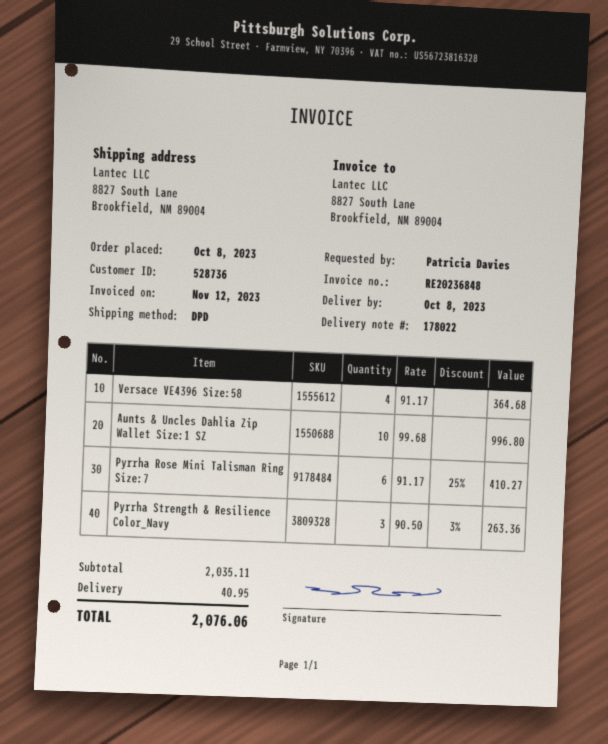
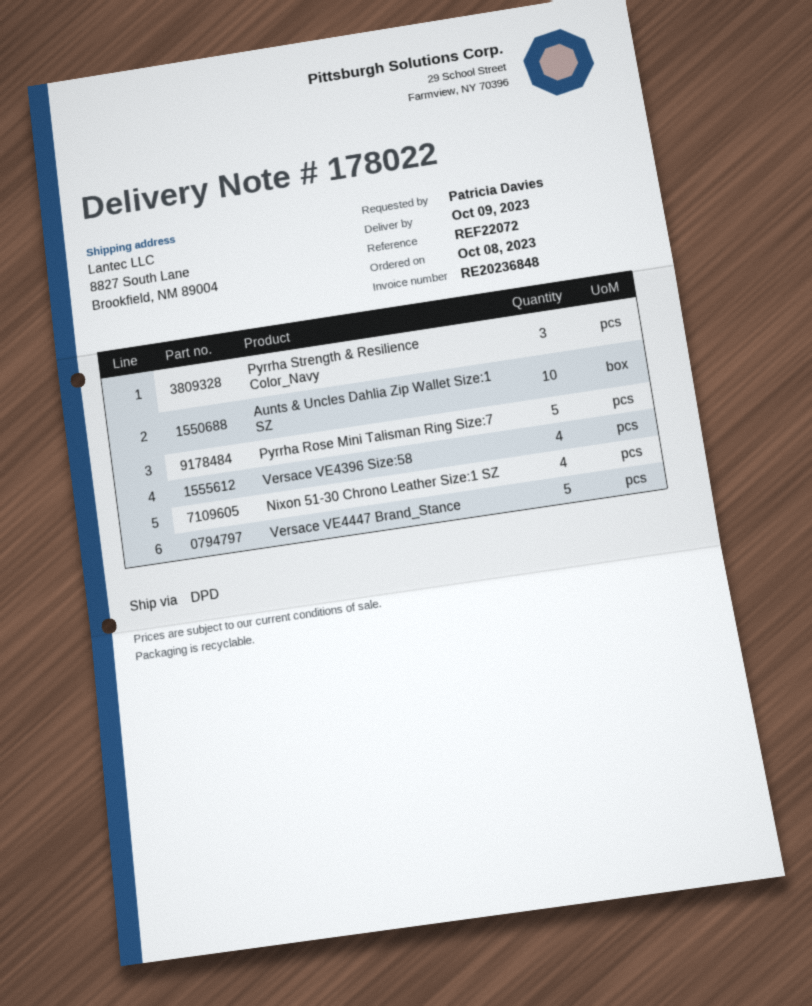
delivery date: 2023-10-08 -> 2023-10-09
Pyrrha Rose Mini Talisman Ring Size:7: 6 -> 5
Nixon 51-30 Chrono Leather Size:1 SZ: none -> 4
Versace VE4447 Brand_Stance: none -> 5

